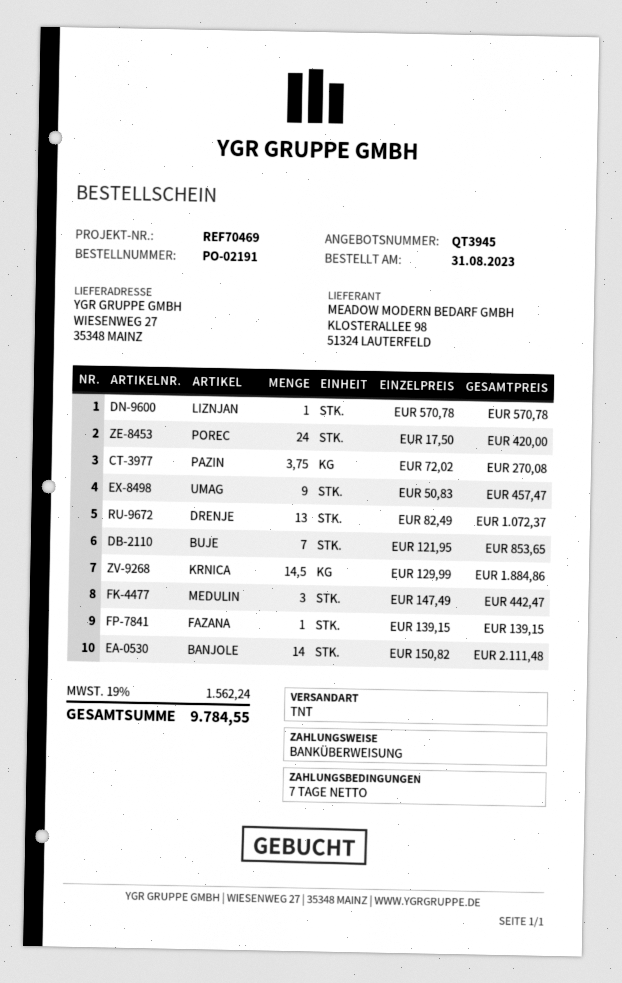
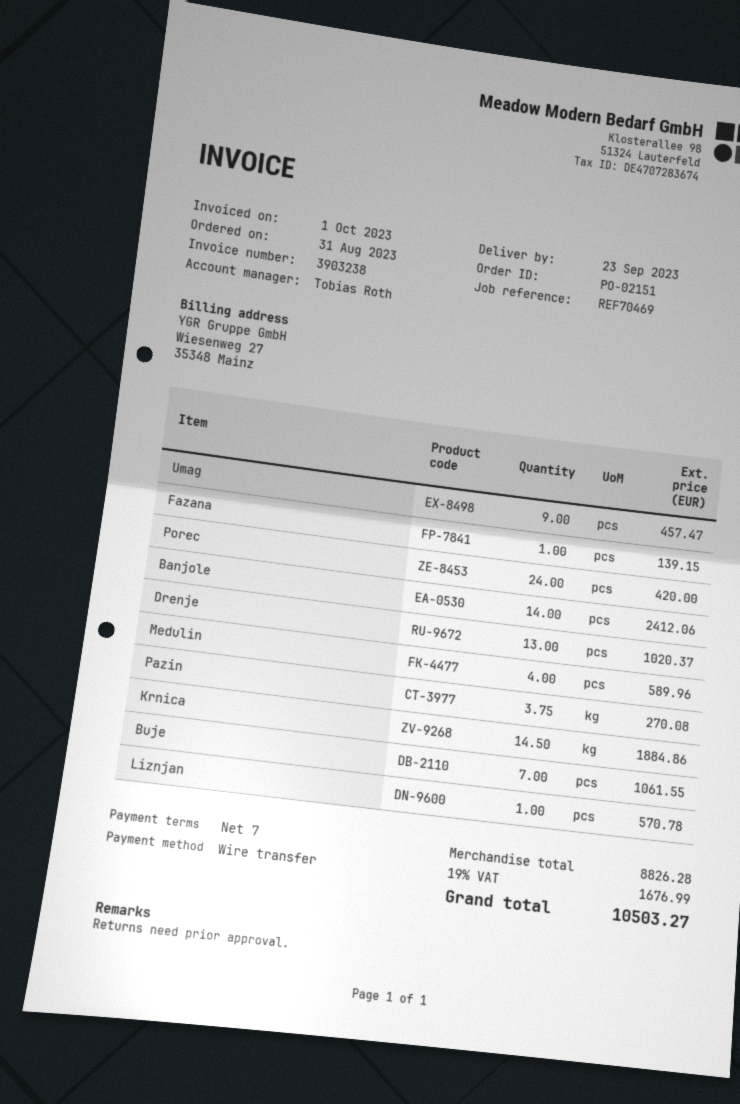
order number: PO-02191 -> PO-02151
DRENJE: 13 for 1072.37 -> 13 for 1020.37
BUJE: 7 for 853.65 -> 7 for 1061.55
MEDULIN: 3 for 442.47 -> 4 for 589.96
BANJOLE: 14 for 2111.48 -> 14 for 2412.06
tax: 19% = 1562.24 -> 19% = 1676.99
total: 9784.55 -> 10503.27

